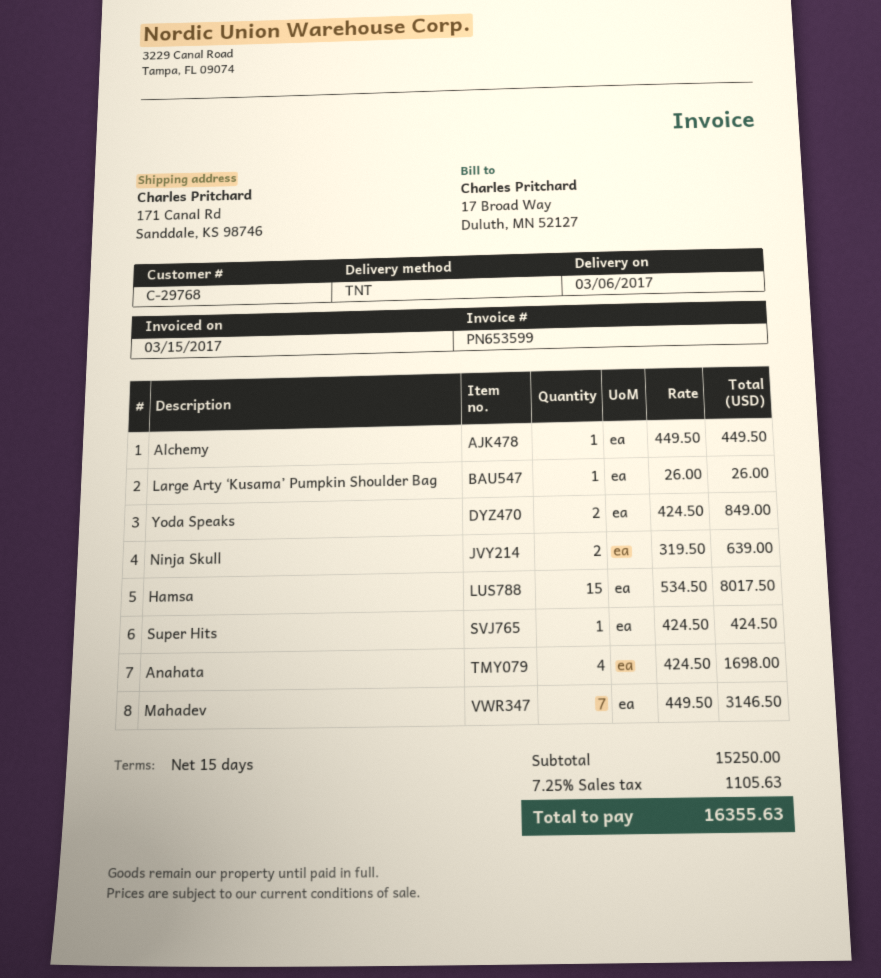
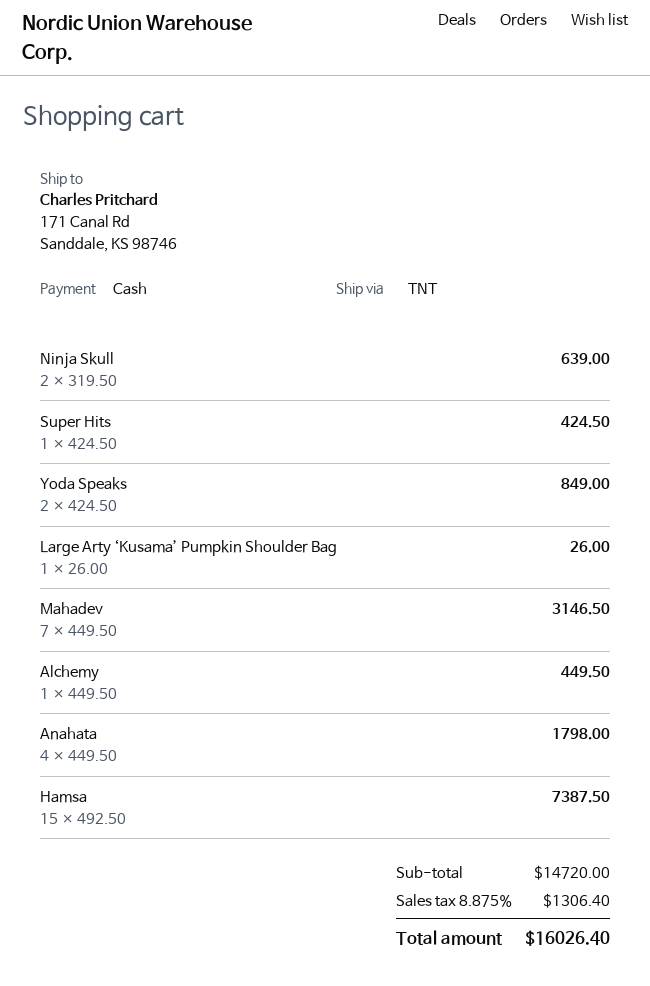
Hamsa: 15 x 534.50 = 8017.50 -> 15 x 492.50 = 7387.50
Anahata: 4 x 424.50 = 1698.00 -> 4 x 449.50 = 1798.00
subtotal: 15250.00 -> 14720.00
tax: 7.25% = 1105.63 -> 8.875% = 1306.40
total: 16355.63 -> 16026.40

